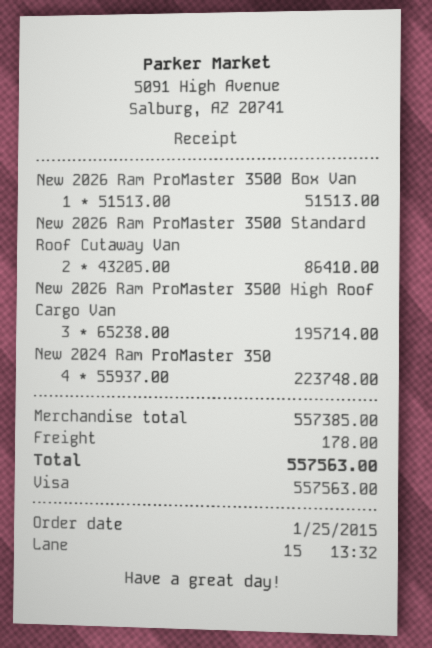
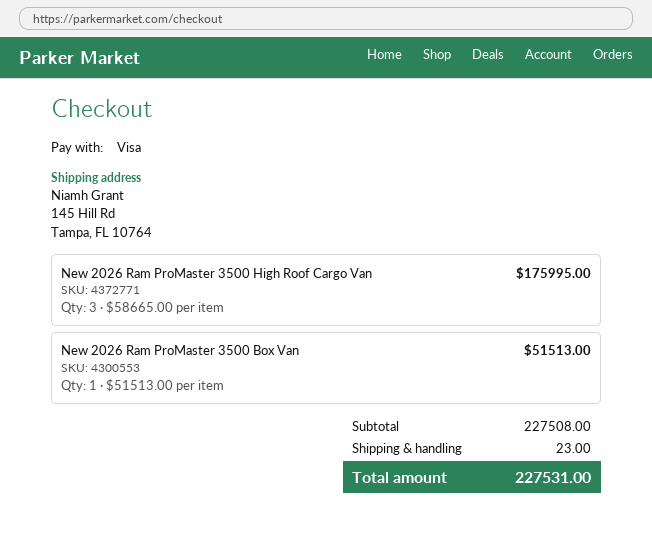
New 2026 Ram ProMaster 3500 Standard Roof Cutaway Van: 2 x 43205.00 = 86410.00 -> none
New 2026 Ram ProMaster 3500 High Roof Cargo Van: 3 x 65238.00 = 195714.00 -> 3 x 58665.00 = 175995.00
New 2024 Ram ProMaster 350: 4 x 55937.00 = 223748.00 -> none
subtotal: 557385.00 -> 227508.00
shipping: 178.00 -> 23.00
total: 557563.00 -> 227531.00

